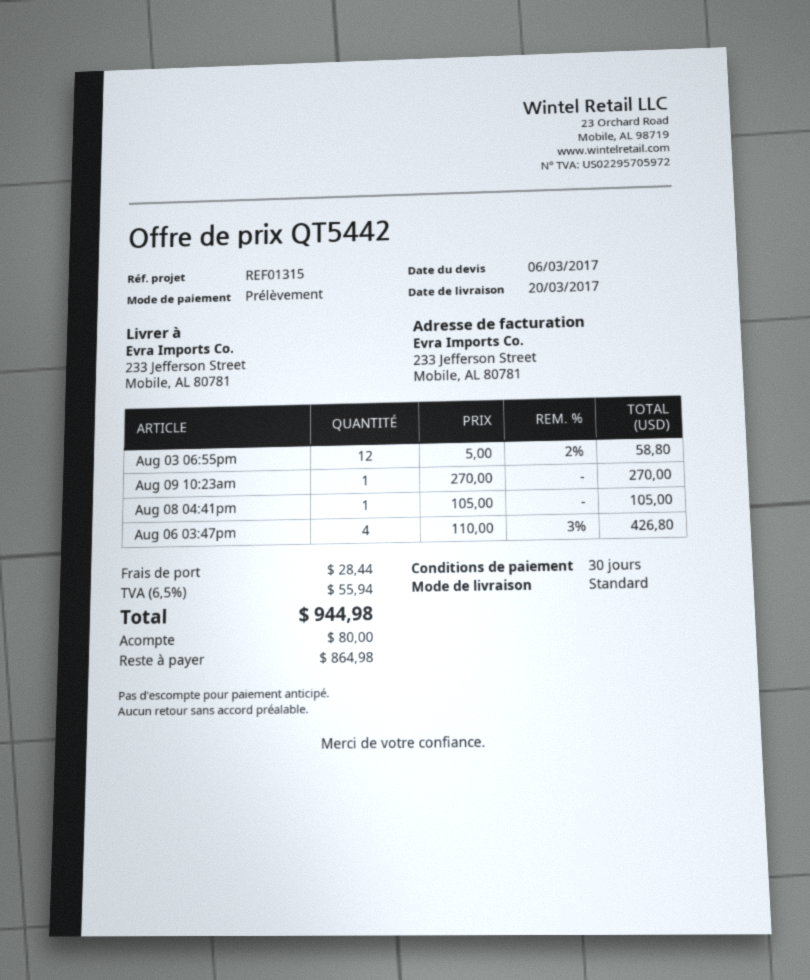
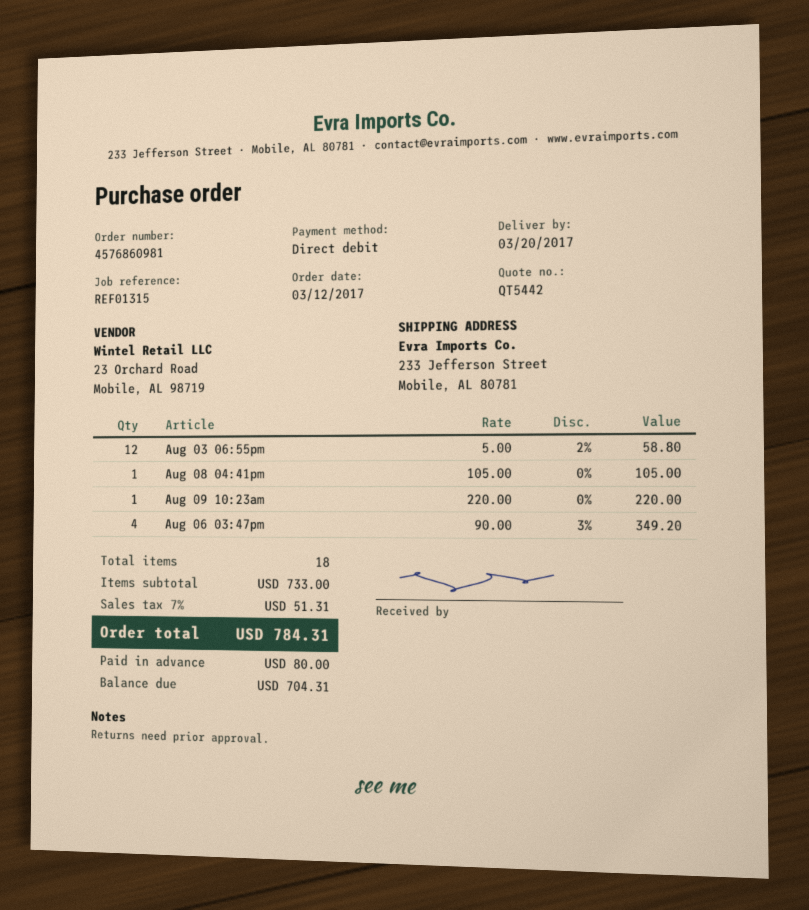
Aug 09 10:23am: 1 x 270.00 = 270.00 -> 1 x 220.00 = 220.00
Aug 06 03:47pm: 4 x 110.00 - 3% = 426.80 -> 4 x 90.00 - 3% = 349.20
shipping: 28.44 -> none
tax: 6.5% = 55.94 -> 7% = 51.31
total: 944.98 -> 784.31
balance: 864.98 -> 704.31

